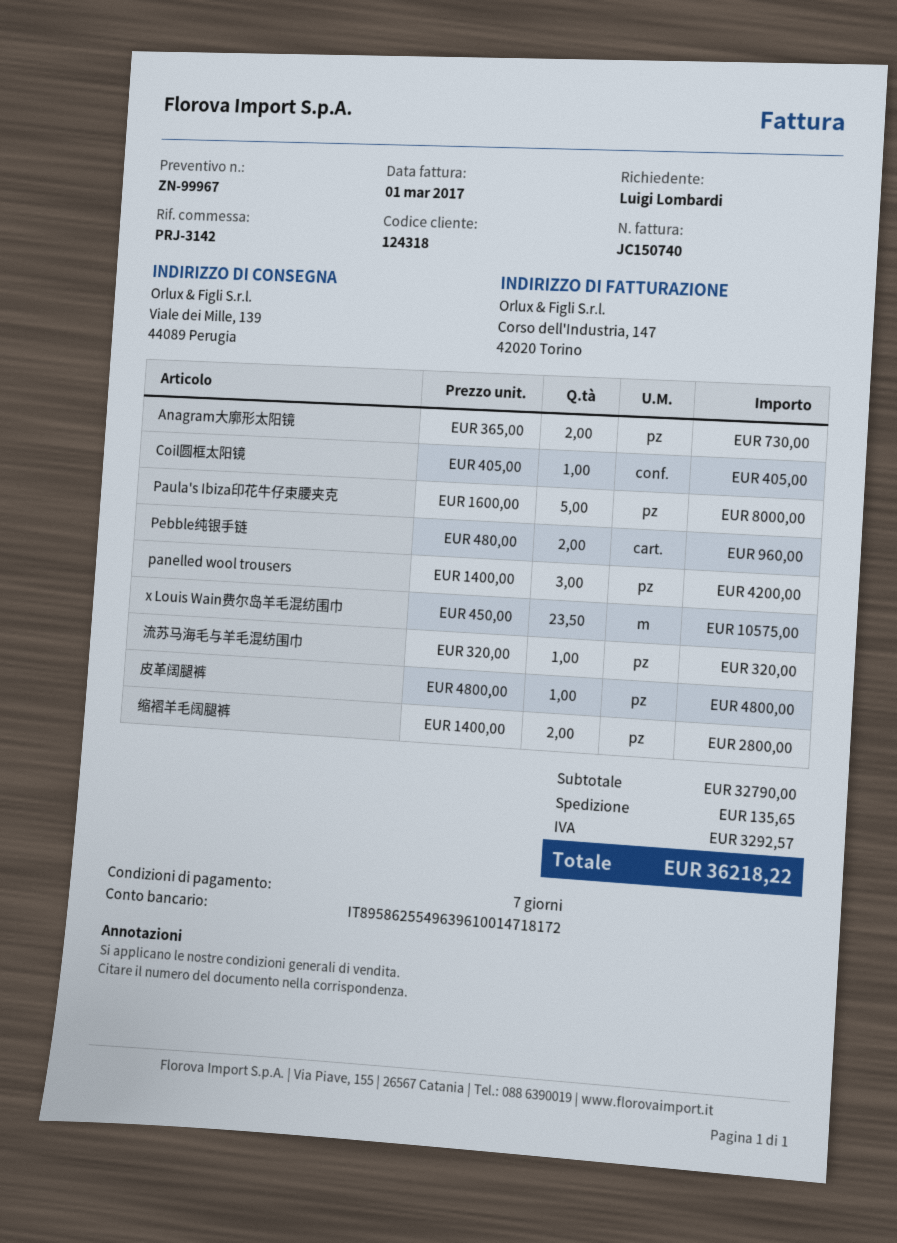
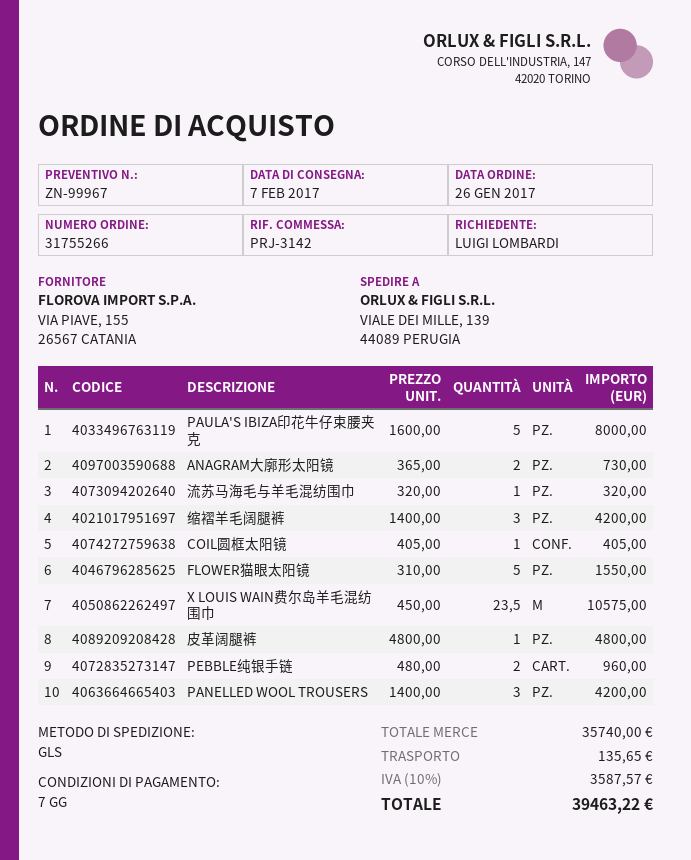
缩褶羊毛阔腿裤: 2 x 1400.00 = 2800.00 -> 3 x 1400.00 = 4200.00
FLOWER猫眼太阳镜: none -> 5 x 310.00 = 1550.00
subtotal: 32790.00 -> 35740.00
tax: 3292.57 -> 3587.57
total: 36218.22 -> 39463.22

